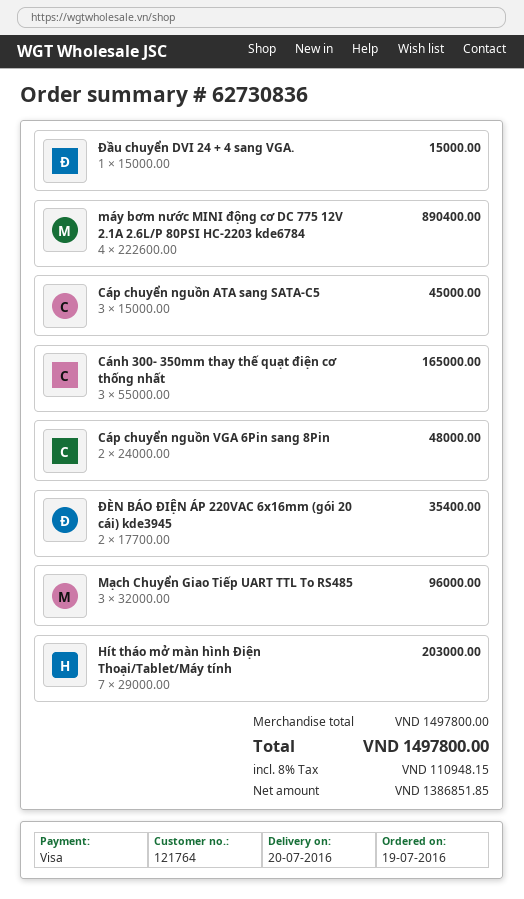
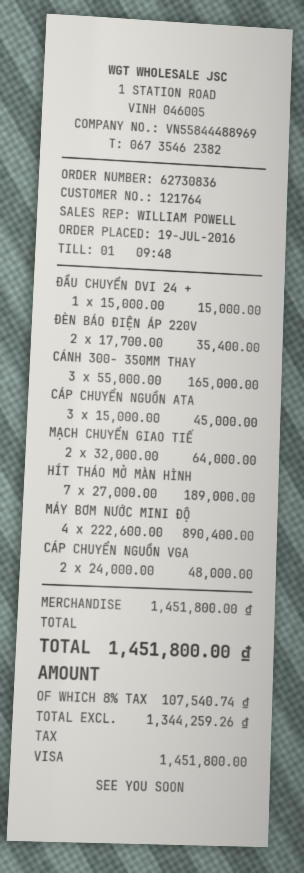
Mạch Chuyển Giao Tiếp UART TTL To RS485: 3 x 32000.00 = 96000.00 -> 2 x 32000.00 = 64000.00
Hít tháo mở màn hình Điện Thoại/Tablet/Máy tính: 7 x 29000.00 = 203000.00 -> 7 x 27000.00 = 189000.00
subtotal: 1497800.00 -> 1451800.00
net: 1386851.85 -> 1344259.26
tax: 8% = 110948.15 -> 8% = 107540.74
total: 1497800.00 -> 1451800.00

